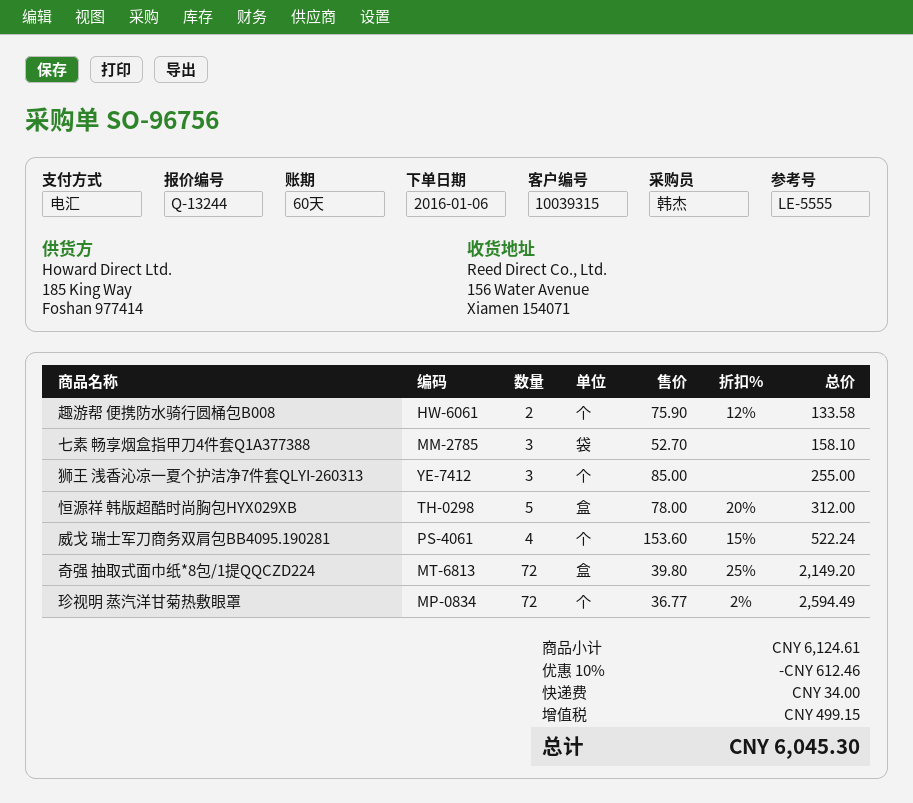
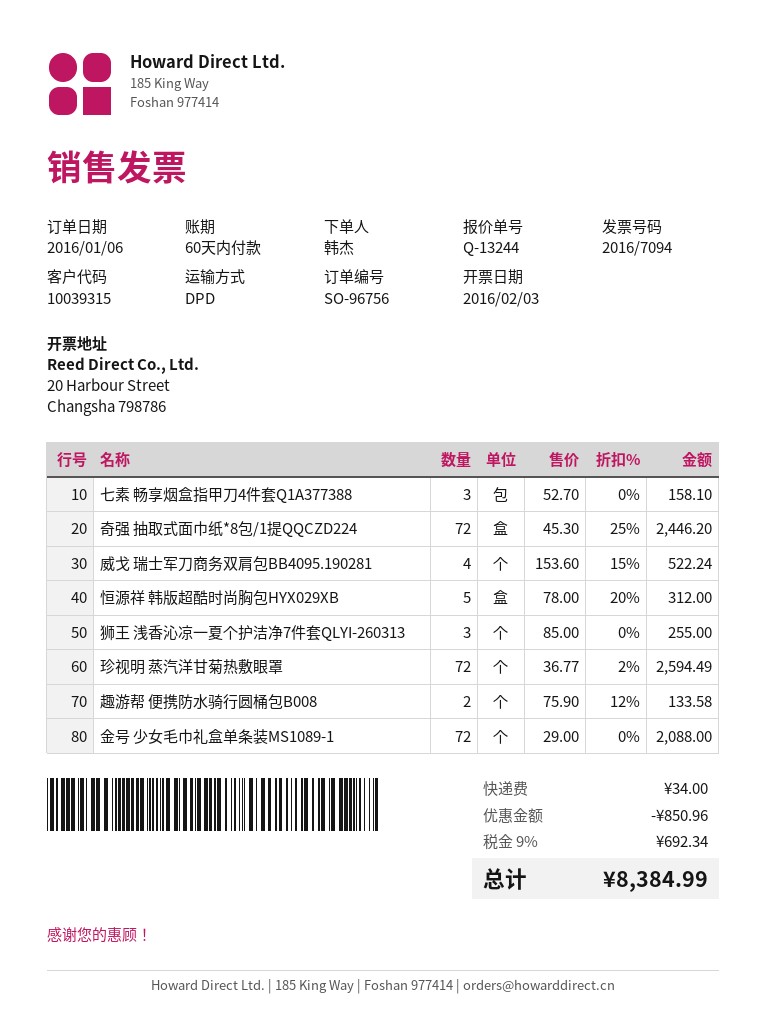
奇强 抽取式面巾纸*8包/1提QQCZD224: 72 x 39.80 - 25% = 2149.20 -> 72 x 45.30 - 25% = 2446.20
金号 少女毛巾礼盒单条装MS1089-1: none -> 72 x 29.00 = 2088.00
discount: 612.46 -> 850.96
tax: 499.15 -> 692.34
total: 6045.30 -> 8384.99

